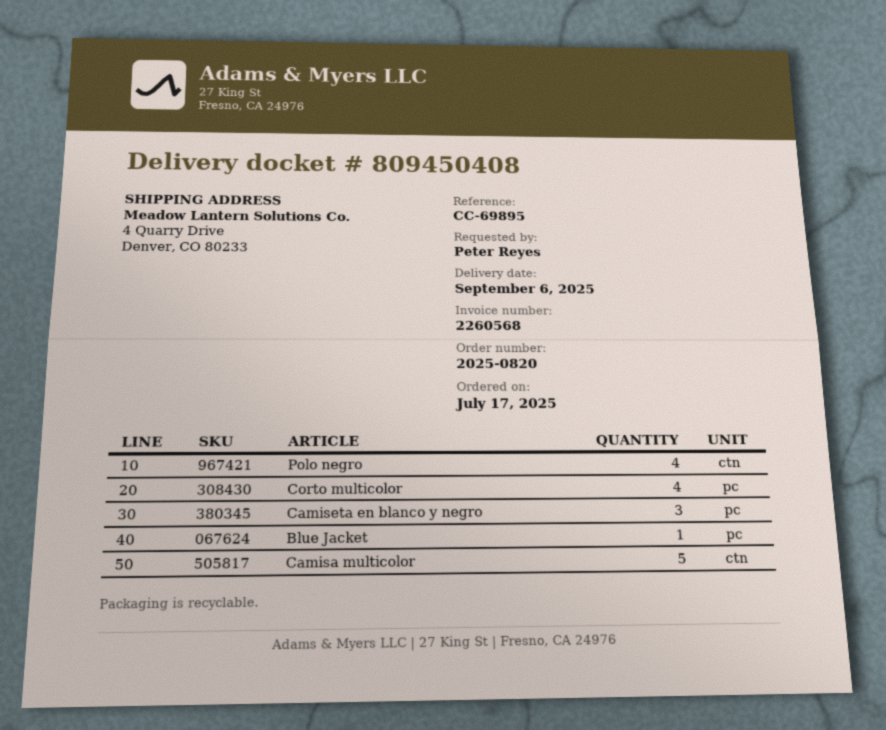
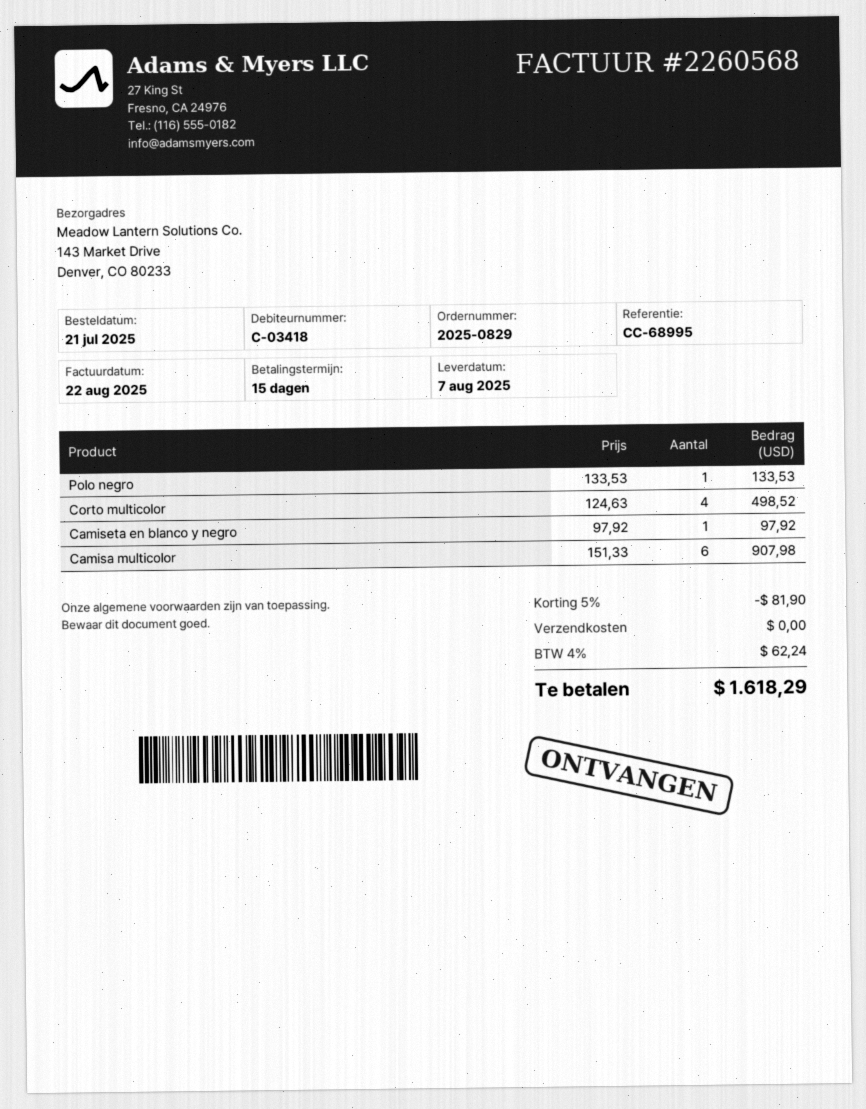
order number: 2025-0820 -> 2025-0829
order date: 2025-07-17 -> 2025-07-21
delivery date: 2025-09-06 -> 2025-08-07
reference: CC-69895 -> CC-68995
ship to: 4 Quarry Drive, Denver, CO 80233 -> 143 Market Drive, Denver, CO 80233
Polo negro: 4 -> 1
Camiseta en blanco y negro: 3 -> 1
Blue Jacket: 1 -> none
Camisa multicolor: 5 -> 6

